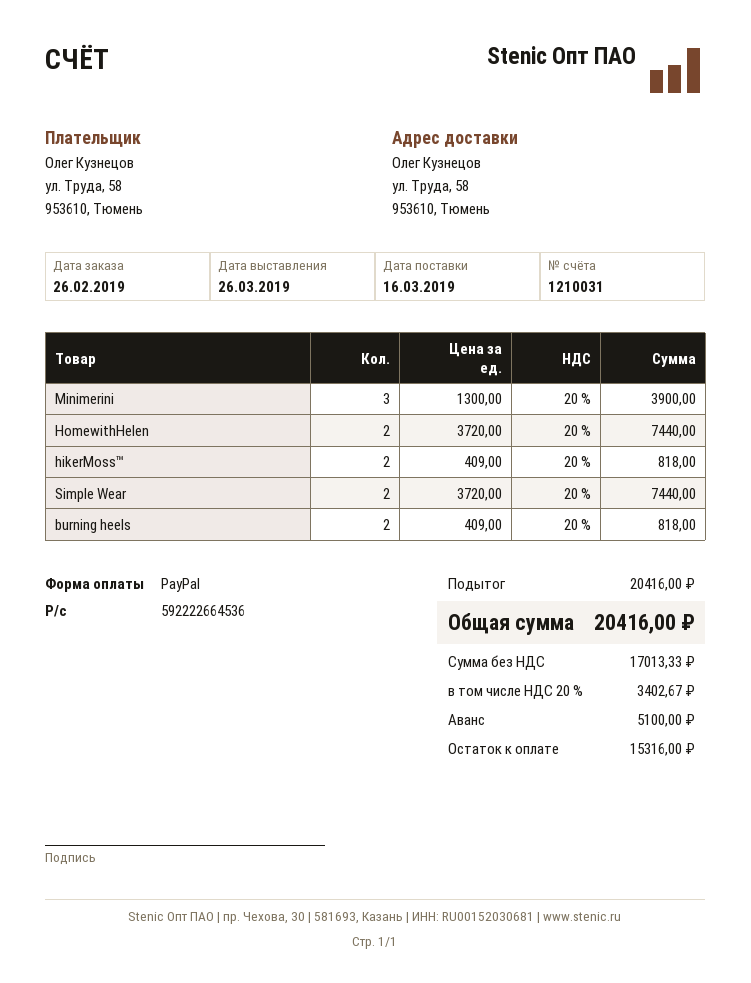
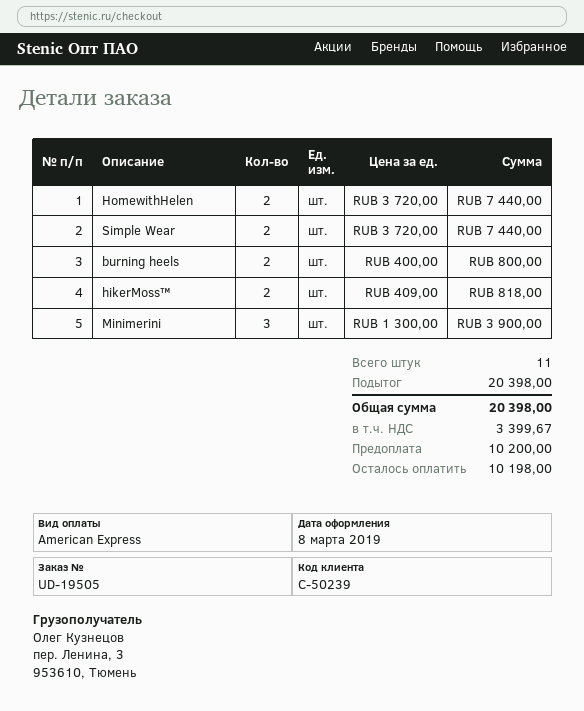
order date: 2019-02-26 -> 2019-03-08
payment method: PayPal -> American Express
ship to: ул. Труда, 58, 953610, Тюмень -> пер. Ленина, 3, 953610, Тюмень
burning heels: 2 x 409.00 = 818.00 -> 2 x 400.00 = 800.00
subtotal: 20416.00 -> 20398.00
tax: 3402.67 -> 3399.67
total: 20416.00 -> 20398.00
deposit: 5100.00 -> 10200.00
balance: 15316.00 -> 10198.00

